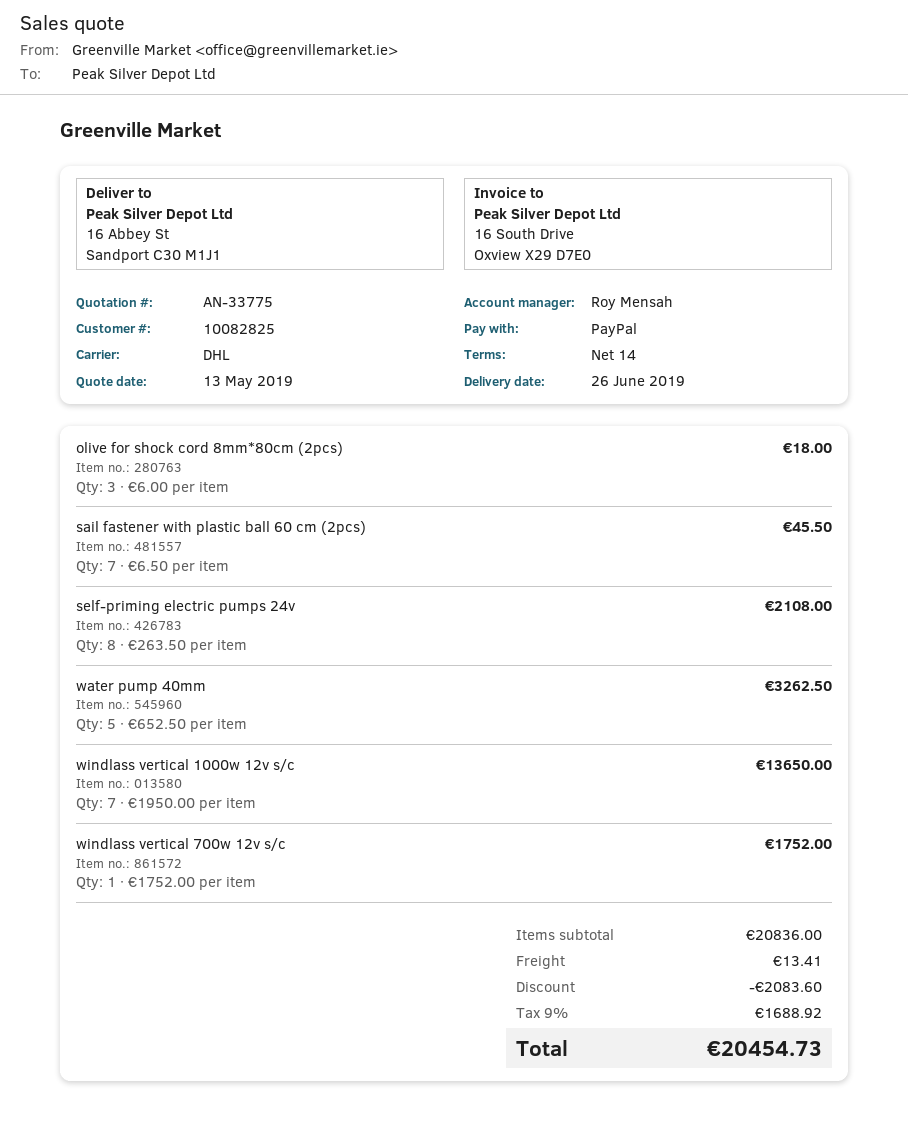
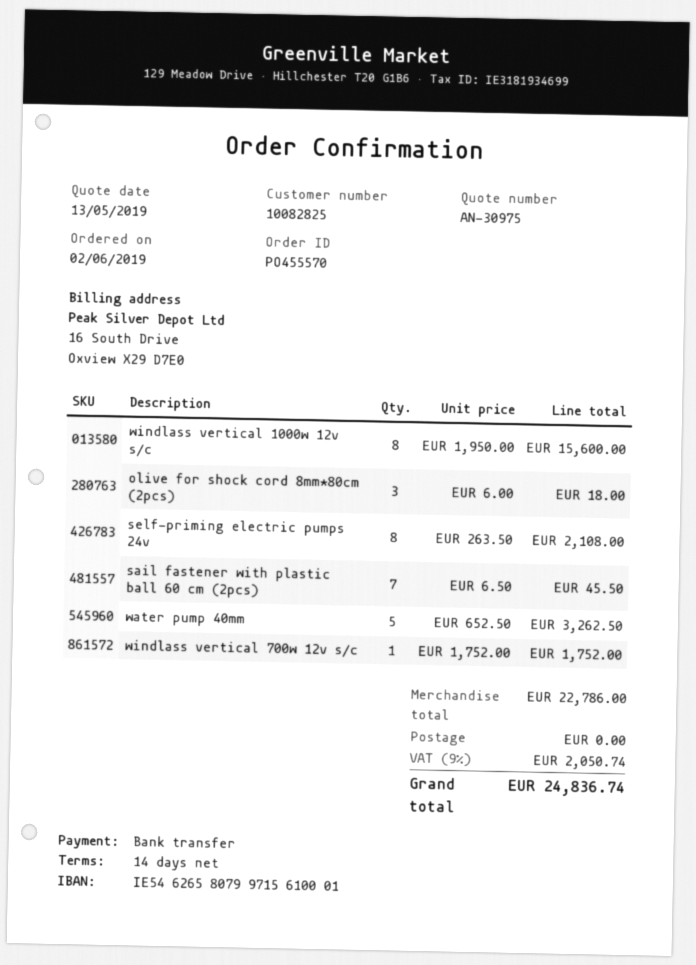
quote number: AN-33775 -> AN-30975
payment method: PayPal -> bank transfer
windlass vertical 1000w 12v s/c: 7 x 1950.00 = 13650.00 -> 8 x 1950.00 = 15600.00
subtotal: 20836.00 -> 22786.00
discount: 2083.60 -> none
shipping: 13.41 -> 0.00
tax: 9% = 1688.92 -> 9% = 2050.74
total: 20454.73 -> 24836.74

